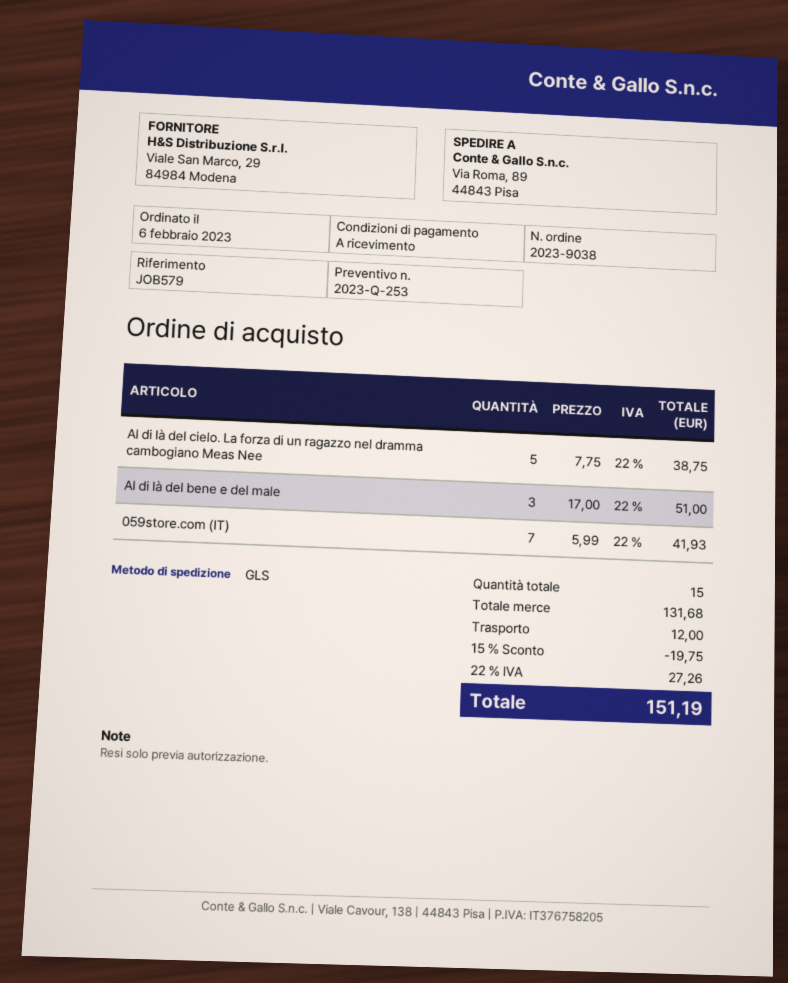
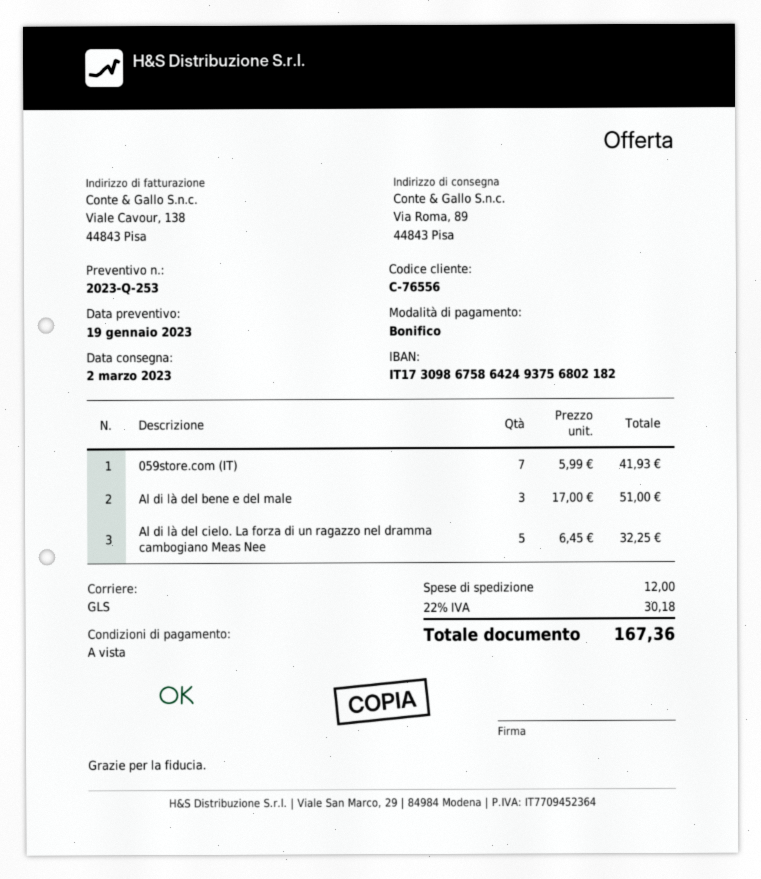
Al di là del cielo. La forza di un ragazzo nel dramma cambogiano Meas Nee: 5 x 7.75 = 38.75 -> 5 x 6.45 = 32.25
discount: 15% = 19.75 -> none
tax: 22% = 27.26 -> 22% = 30.18
total: 151.19 -> 167.36

